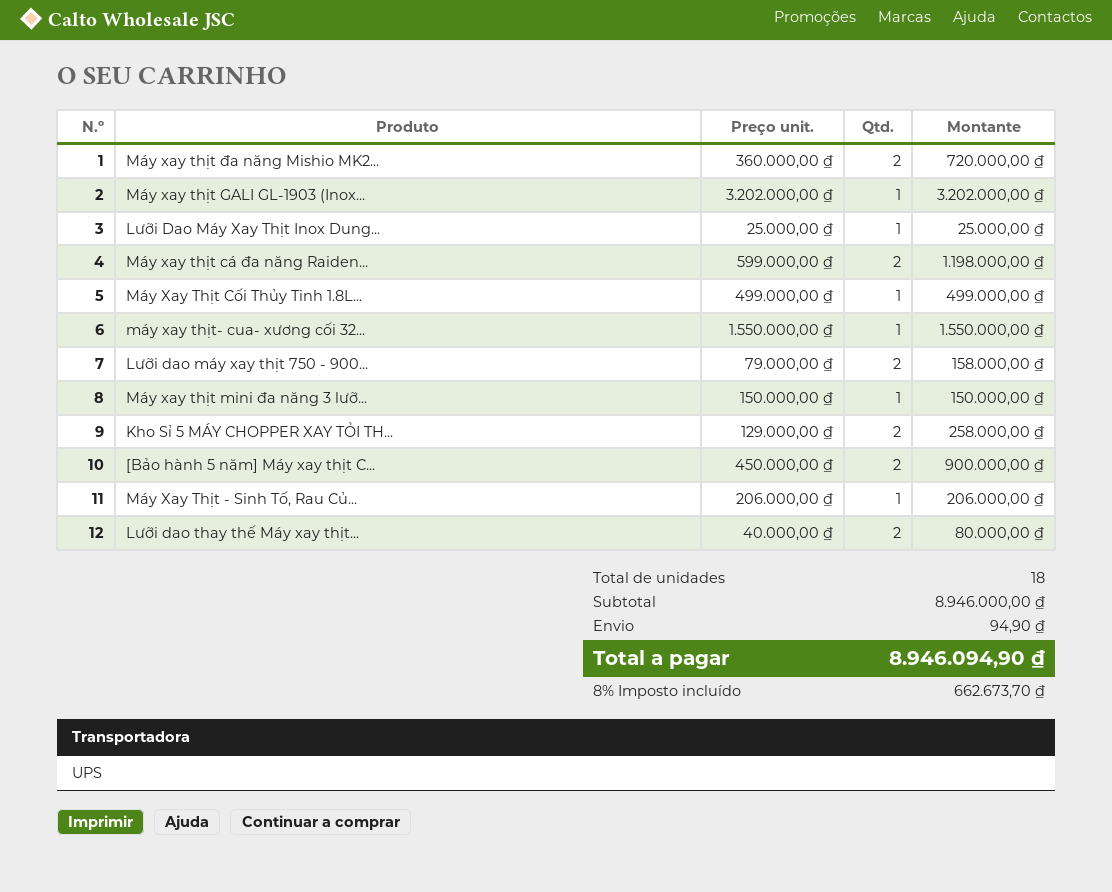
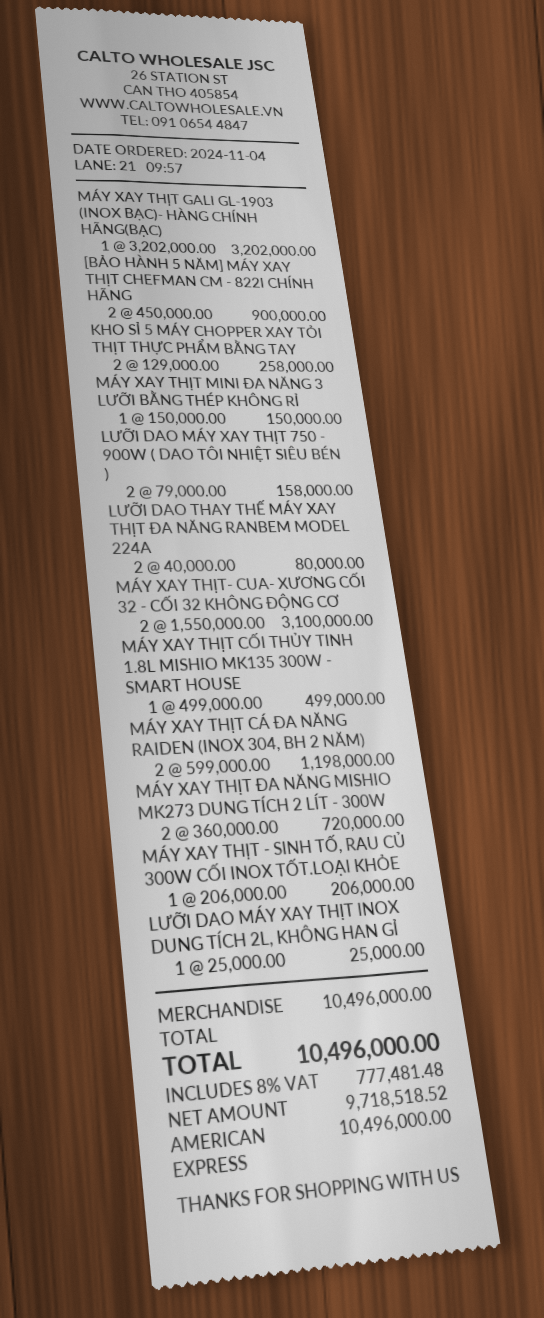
máy xay thịt- cua- xương cối 32...: 1 x 1550000.00 = 1550000.00 -> 2 x 1550000.00 = 3100000.00
subtotal: 8946000.00 -> 10496000.00
shipping: 94.90 -> none
tax: 8% = 662673.70 -> 8% = 777481.48
total: 8946094.90 -> 10496000.00

